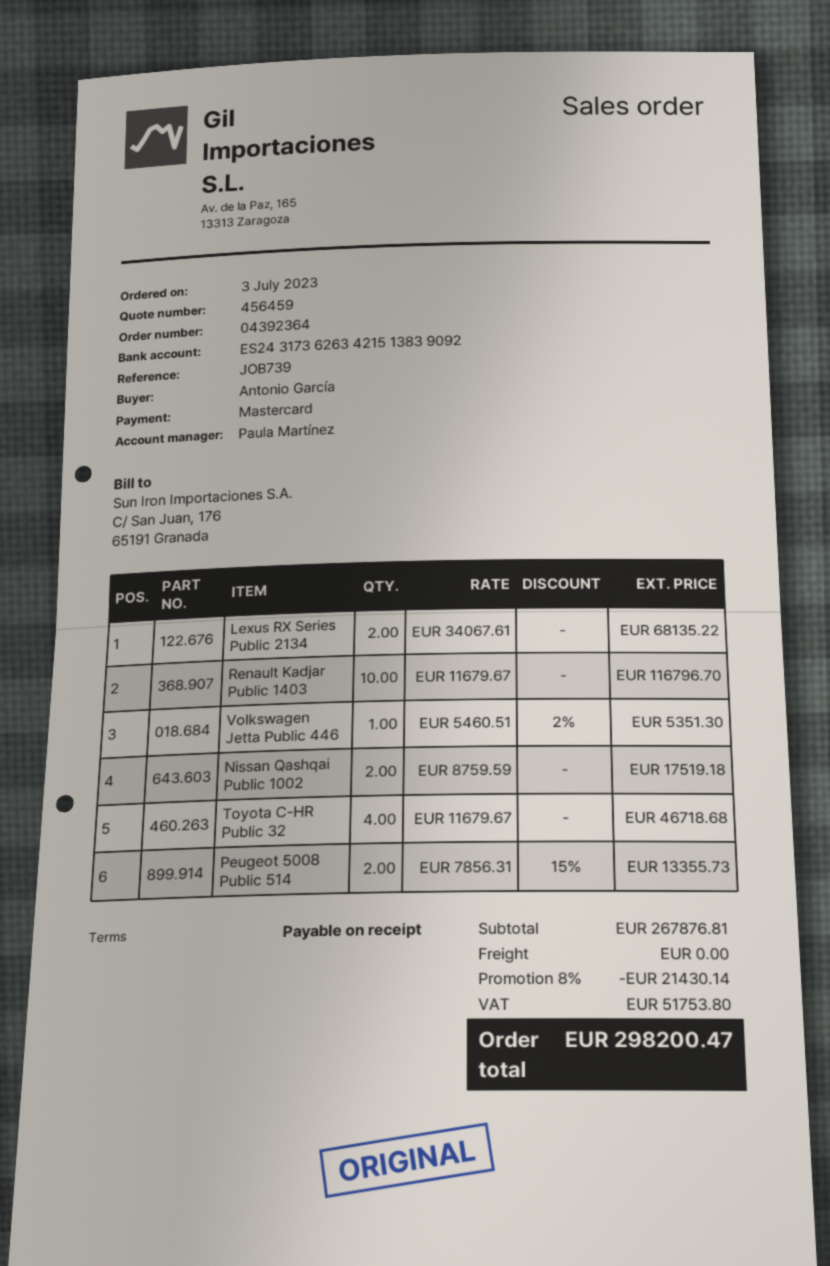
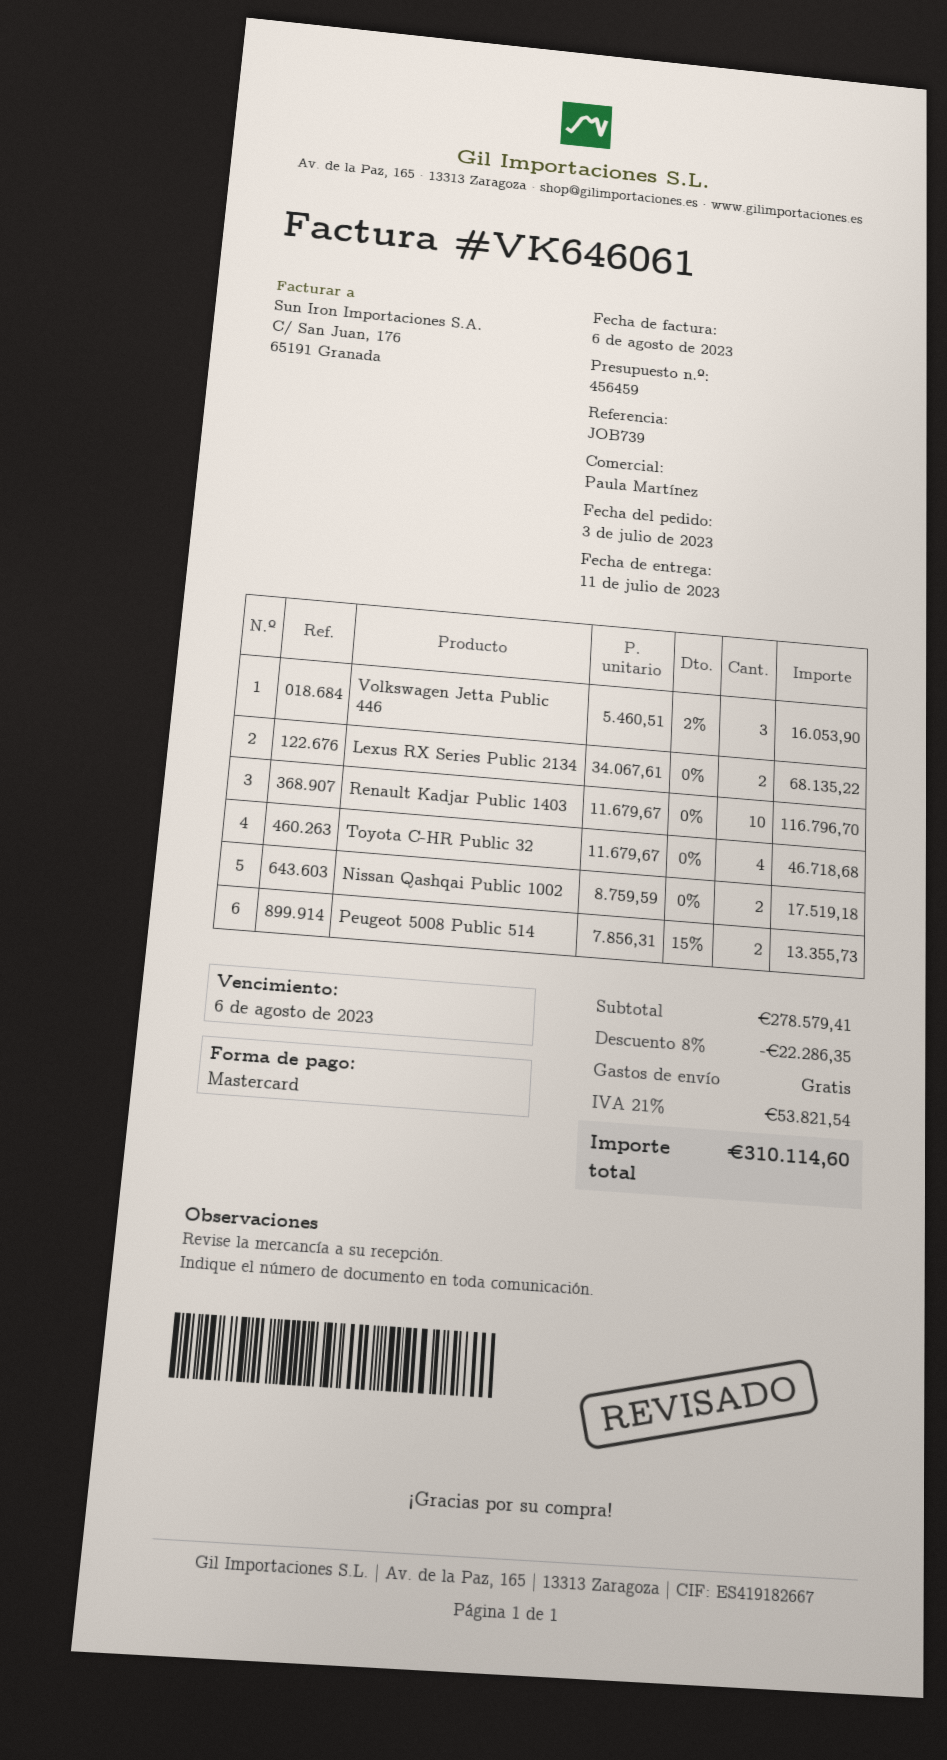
Volkswagen Jetta Public 446: 1 x 5460.51 - 2% = 5351.30 -> 3 x 5460.51 - 2% = 16053.90
subtotal: 267876.81 -> 278579.41
discount: 8% = 21430.14 -> 8% = 22286.35
tax: 51753.80 -> 53821.54
total: 298200.47 -> 310114.60

